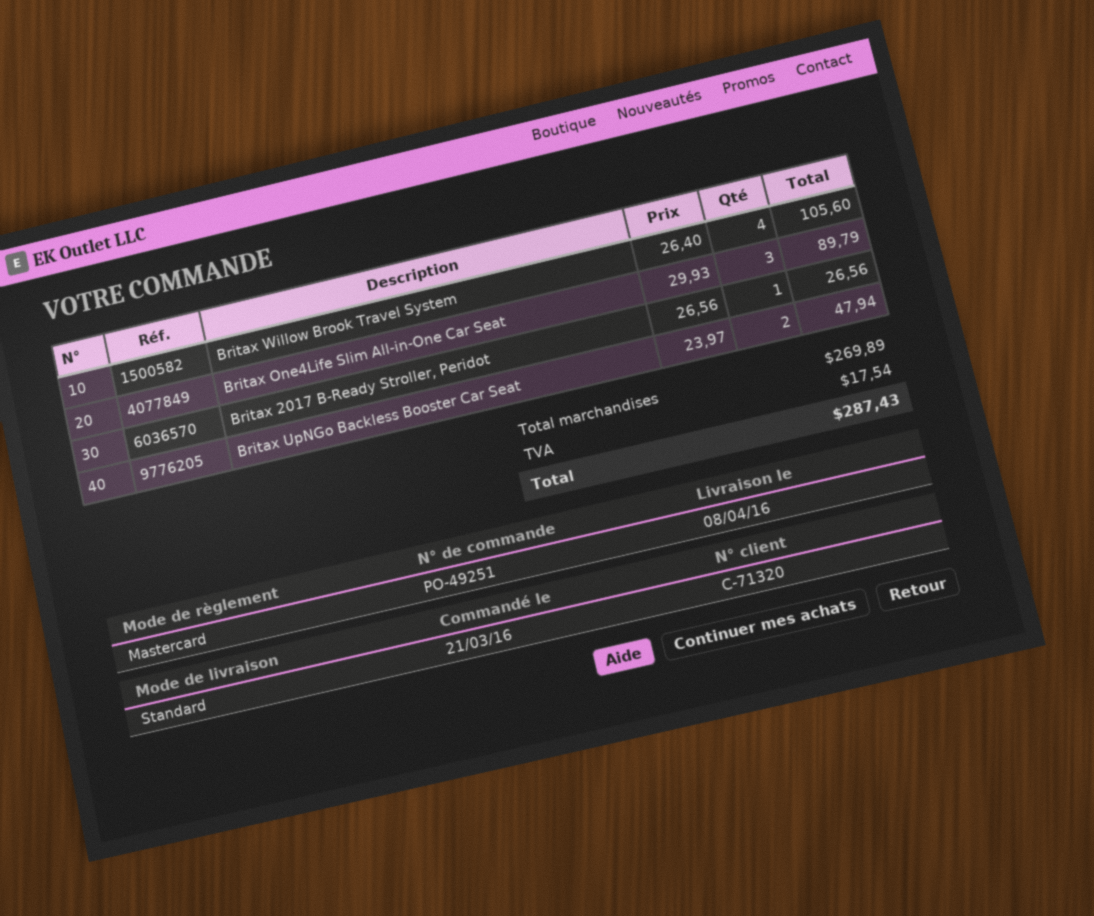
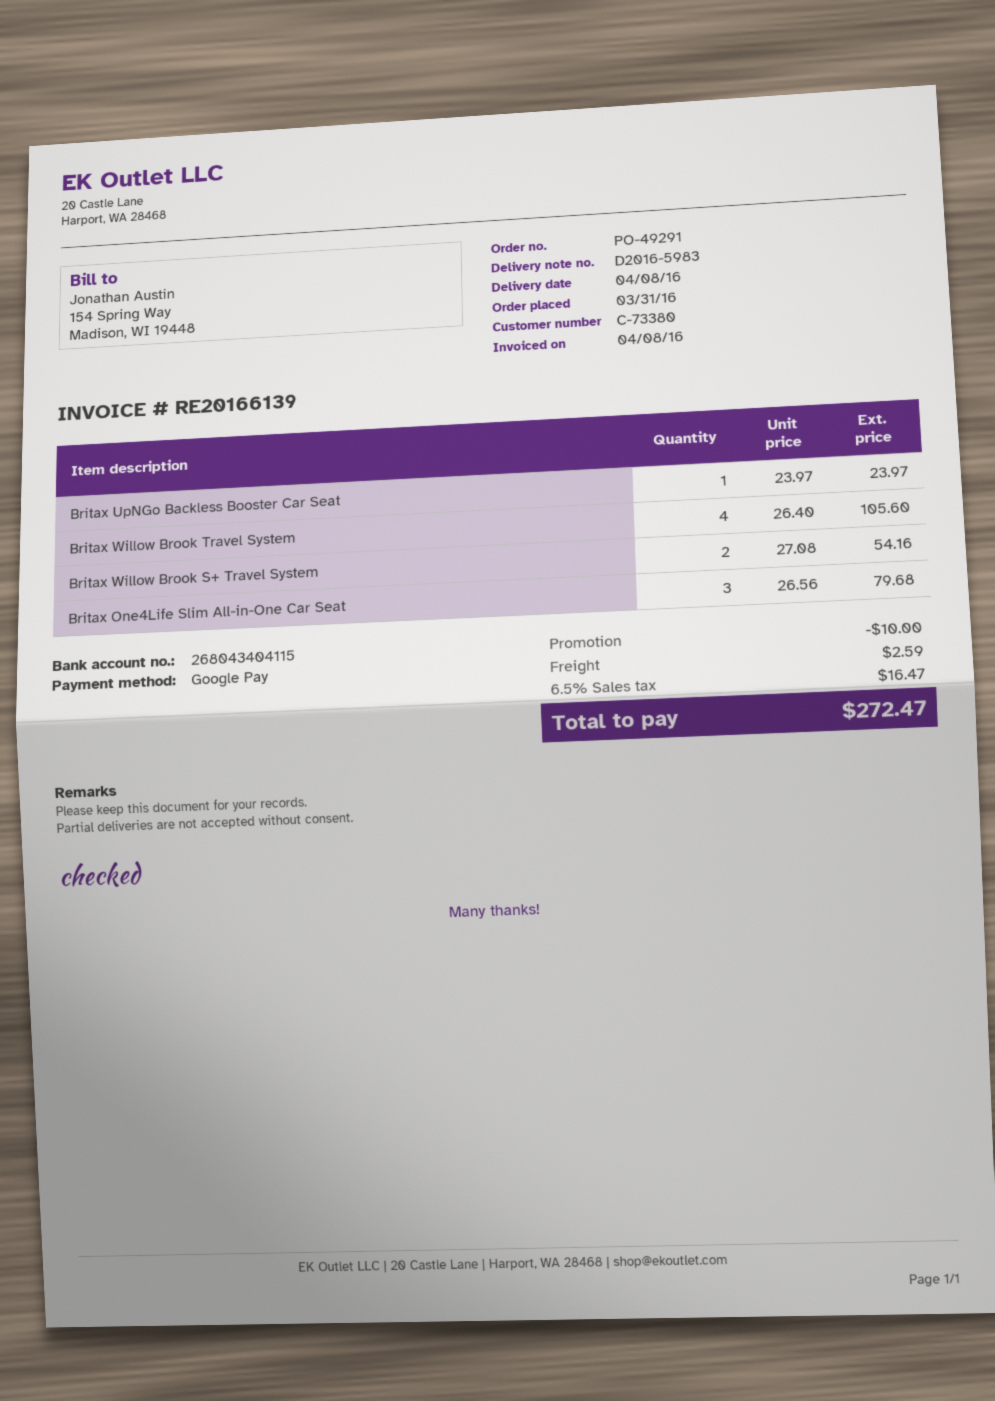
order number: PO-49251 -> PO-49291
order date: 2016-03-21 -> 2016-03-31
customer number: C-71320 -> C-73380
payment method: Mastercard -> Google Pay
Britax One4Life Slim All-in-One Car Seat: 3 x 29.93 = 89.79 -> 3 x 26.56 = 79.68
Britax 2017 B-Ready Stroller, Peridot: 1 x 26.56 = 26.56 -> none
Britax UpNGo Backless Booster Car Seat: 2 x 23.97 = 47.94 -> 1 x 23.97 = 23.97
Britax Willow Brook S+ Travel System: none -> 2 x 27.08 = 54.16
discount: none -> 10.00
shipping: none -> 2.59
tax: 17.54 -> 16.47
total: 287.43 -> 272.47

